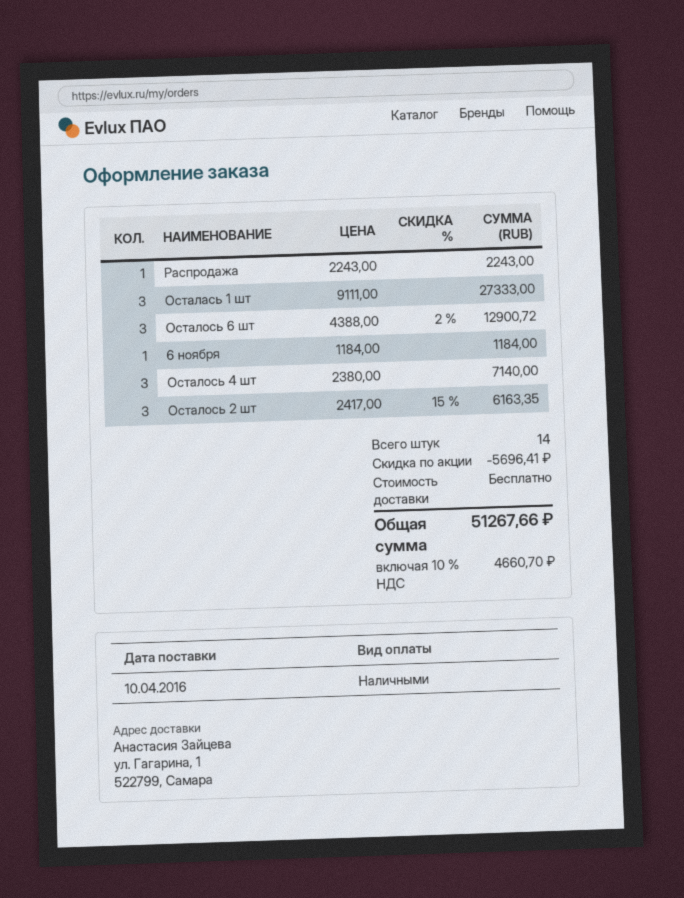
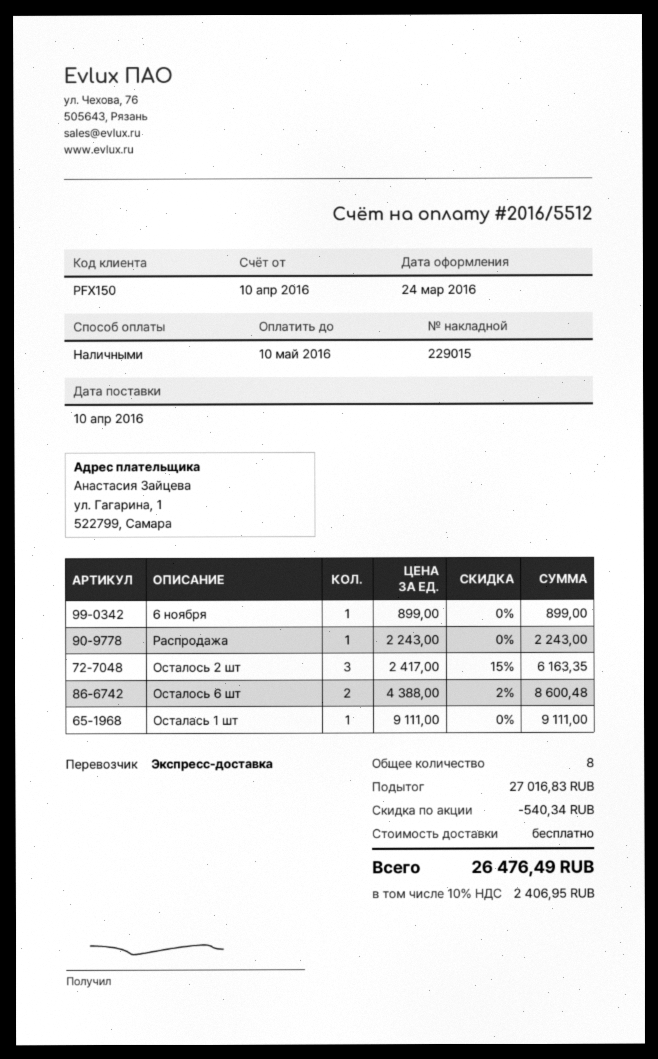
Осталась 1 шт: 3 x 9111.00 = 27333.00 -> 1 x 9111.00 = 9111.00
Осталось 6 шт: 3 x 4388.00 - 2% = 12900.72 -> 2 x 4388.00 - 2% = 8600.48
6 ноября: 1 x 1184.00 = 1184.00 -> 1 x 899.00 = 899.00
Осталось 4 шт: 3 x 2380.00 = 7140.00 -> none
total quantity: 14 -> 8
discount: 5696.41 -> 540.34
tax: 10% = 4660.70 -> 10% = 2406.95
total: 51267.66 -> 26476.49

